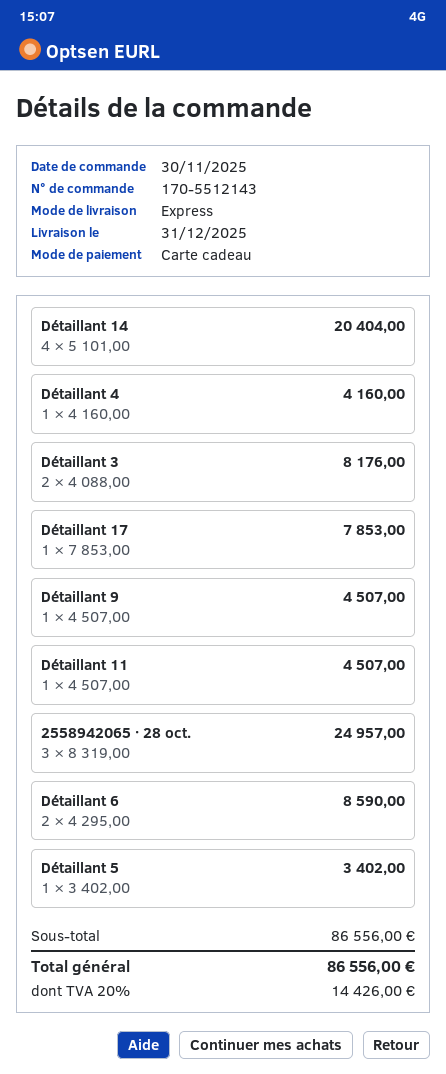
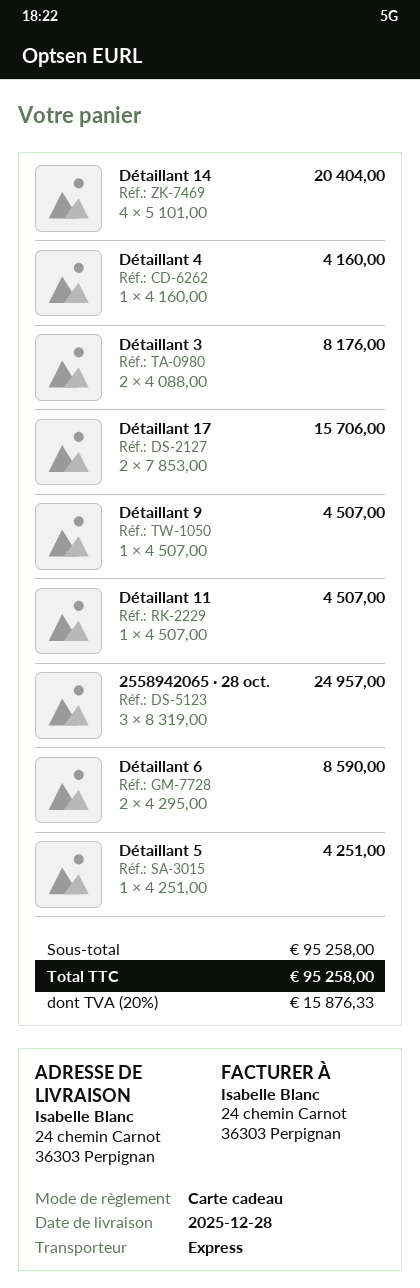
delivery date: 2025-12-31 -> 2025-12-28
Détaillant 17: 1 x 7853.00 = 7853.00 -> 2 x 7853.00 = 15706.00
Détaillant 5: 1 x 3402.00 = 3402.00 -> 1 x 4251.00 = 4251.00
subtotal: 86556.00 -> 95258.00
tax: 20% = 14426.00 -> 20% = 15876.33
total: 86556.00 -> 95258.00

